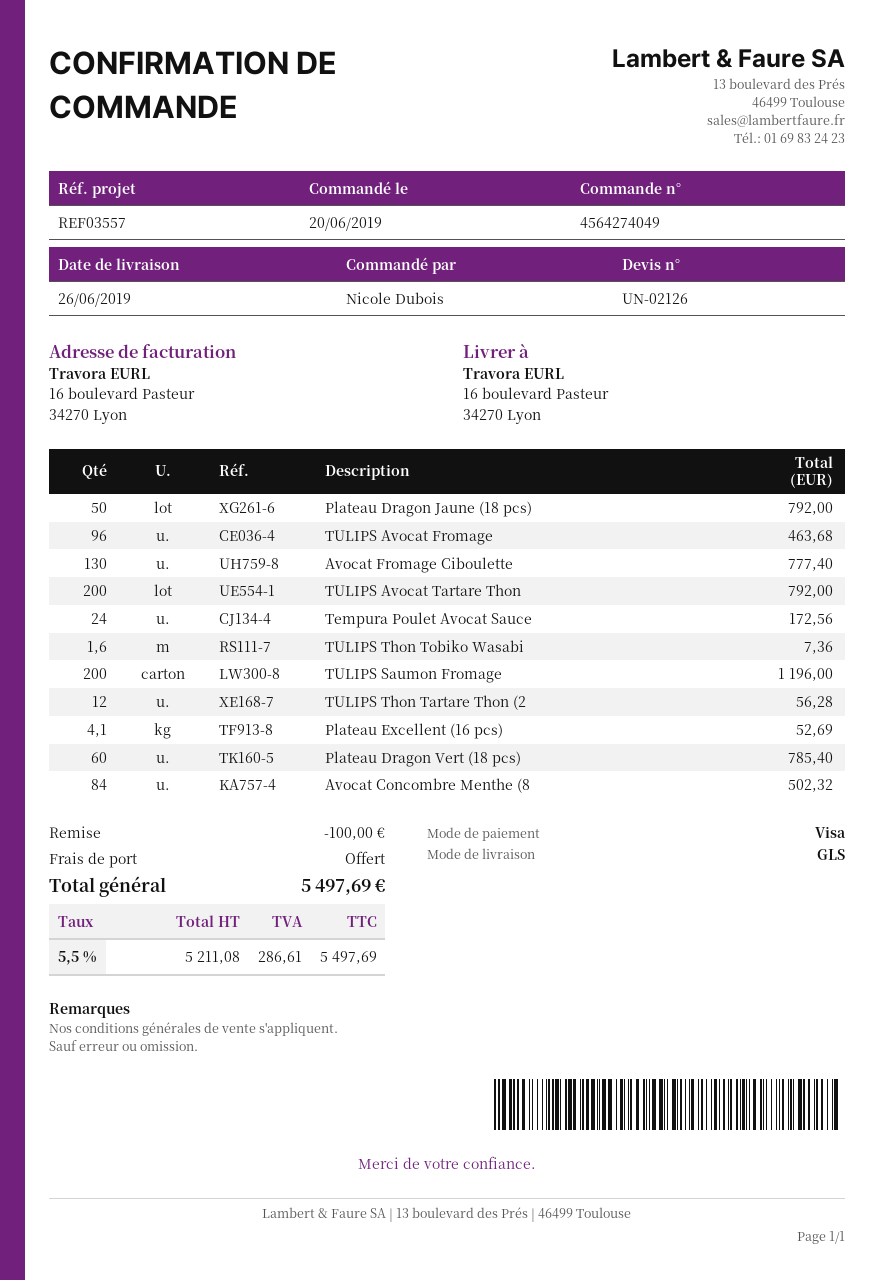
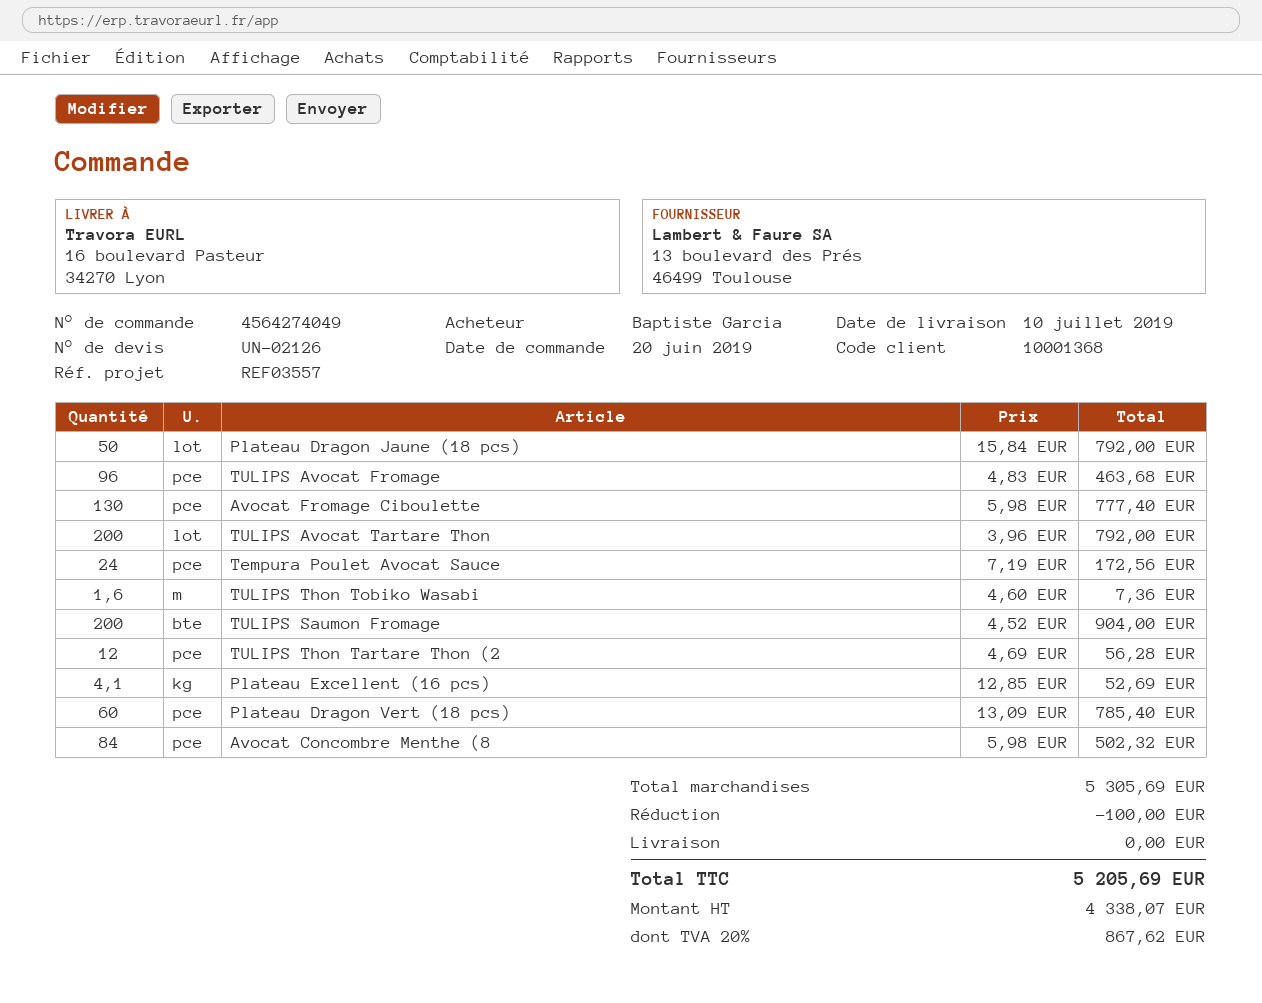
delivery date: 2019-06-26 -> 2019-07-10
ordered by: Nicole Dubois -> Baptiste Garcia
TULIPS Saumon Fromage: 200 for 1196.00 -> 200 for 904.00
net: 5211.08 -> 4338.07
tax: 5.5% = 286.61 -> 20% = 867.62
total: 5497.69 -> 5205.69

